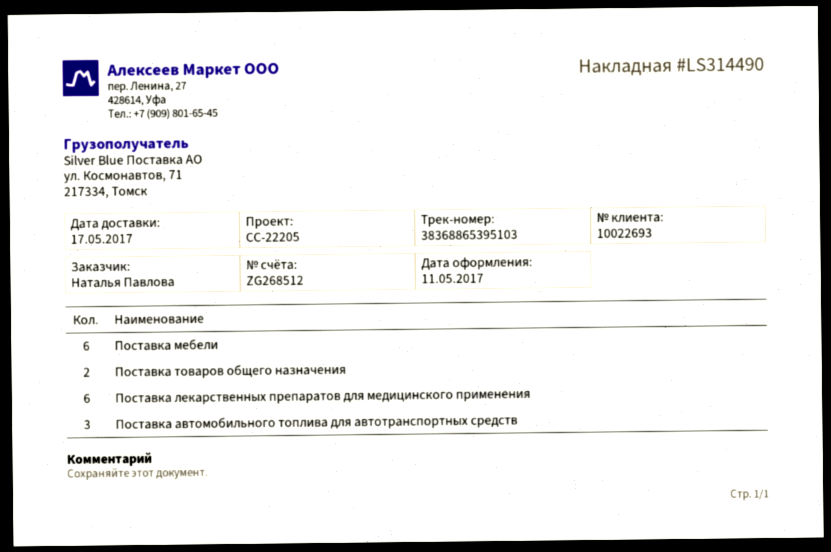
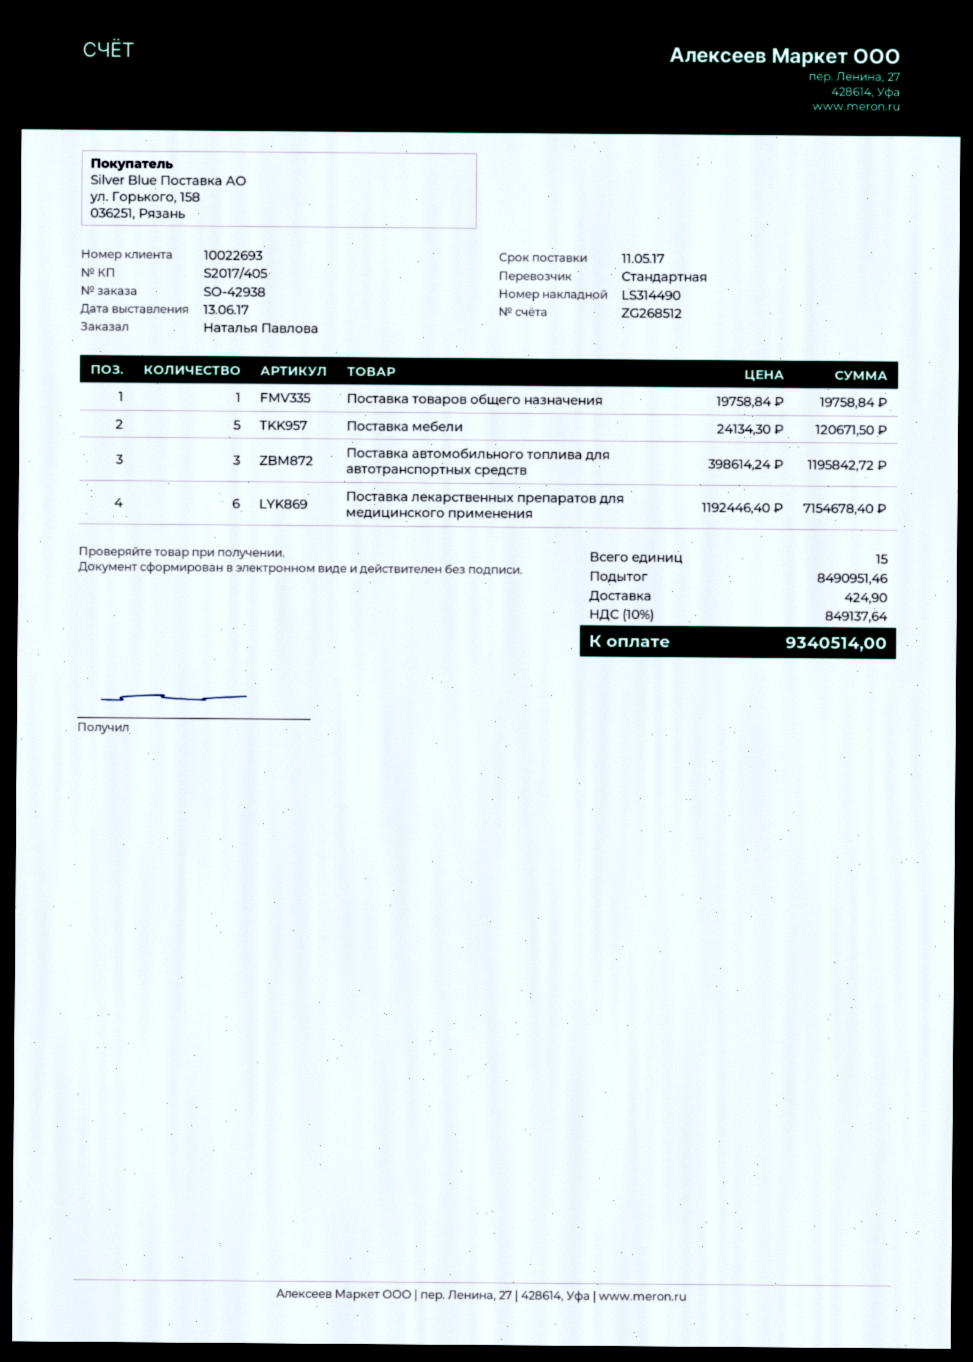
delivery date: 2017-05-17 -> 2017-05-11
Поставка мебели: 6 -> 5
Поставка товаров общего назначения: 2 -> 1

